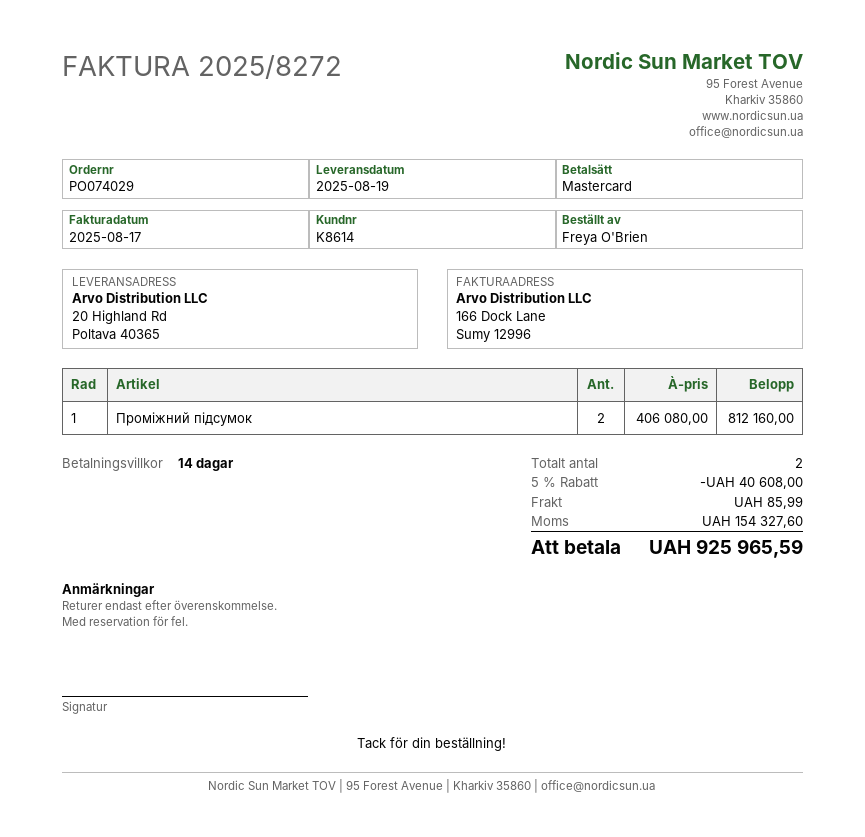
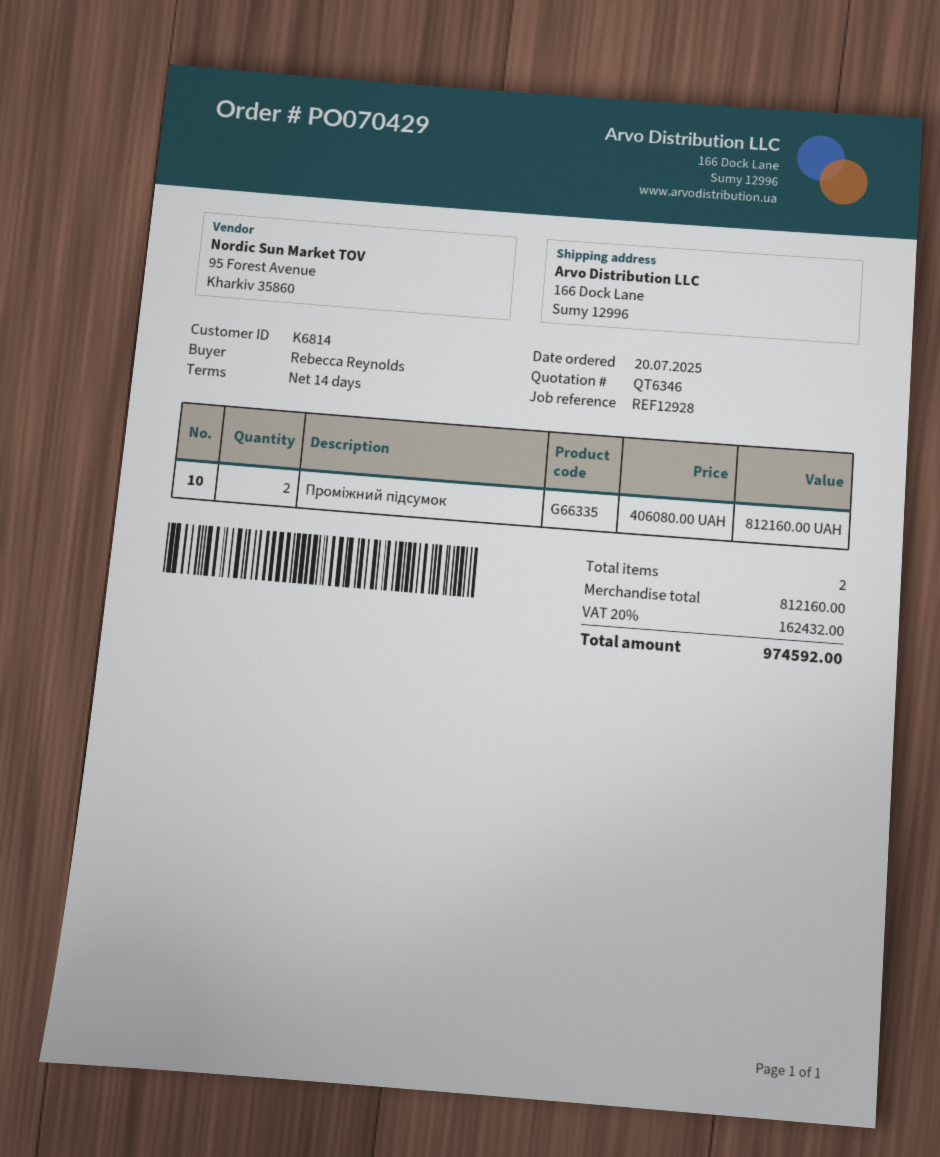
order number: PO074029 -> PO070429
customer number: K8614 -> K6814
ordered by: Freya O'Brien -> Rebecca Reynolds
ship to: 20 Highland Rd, Poltava 40365 -> 166 Dock Lane, Sumy 12996
discount: 5% = 40608.00 -> none
shipping: 85.99 -> none
tax: 154327.60 -> 162432.00
total: 925965.59 -> 974592.00

